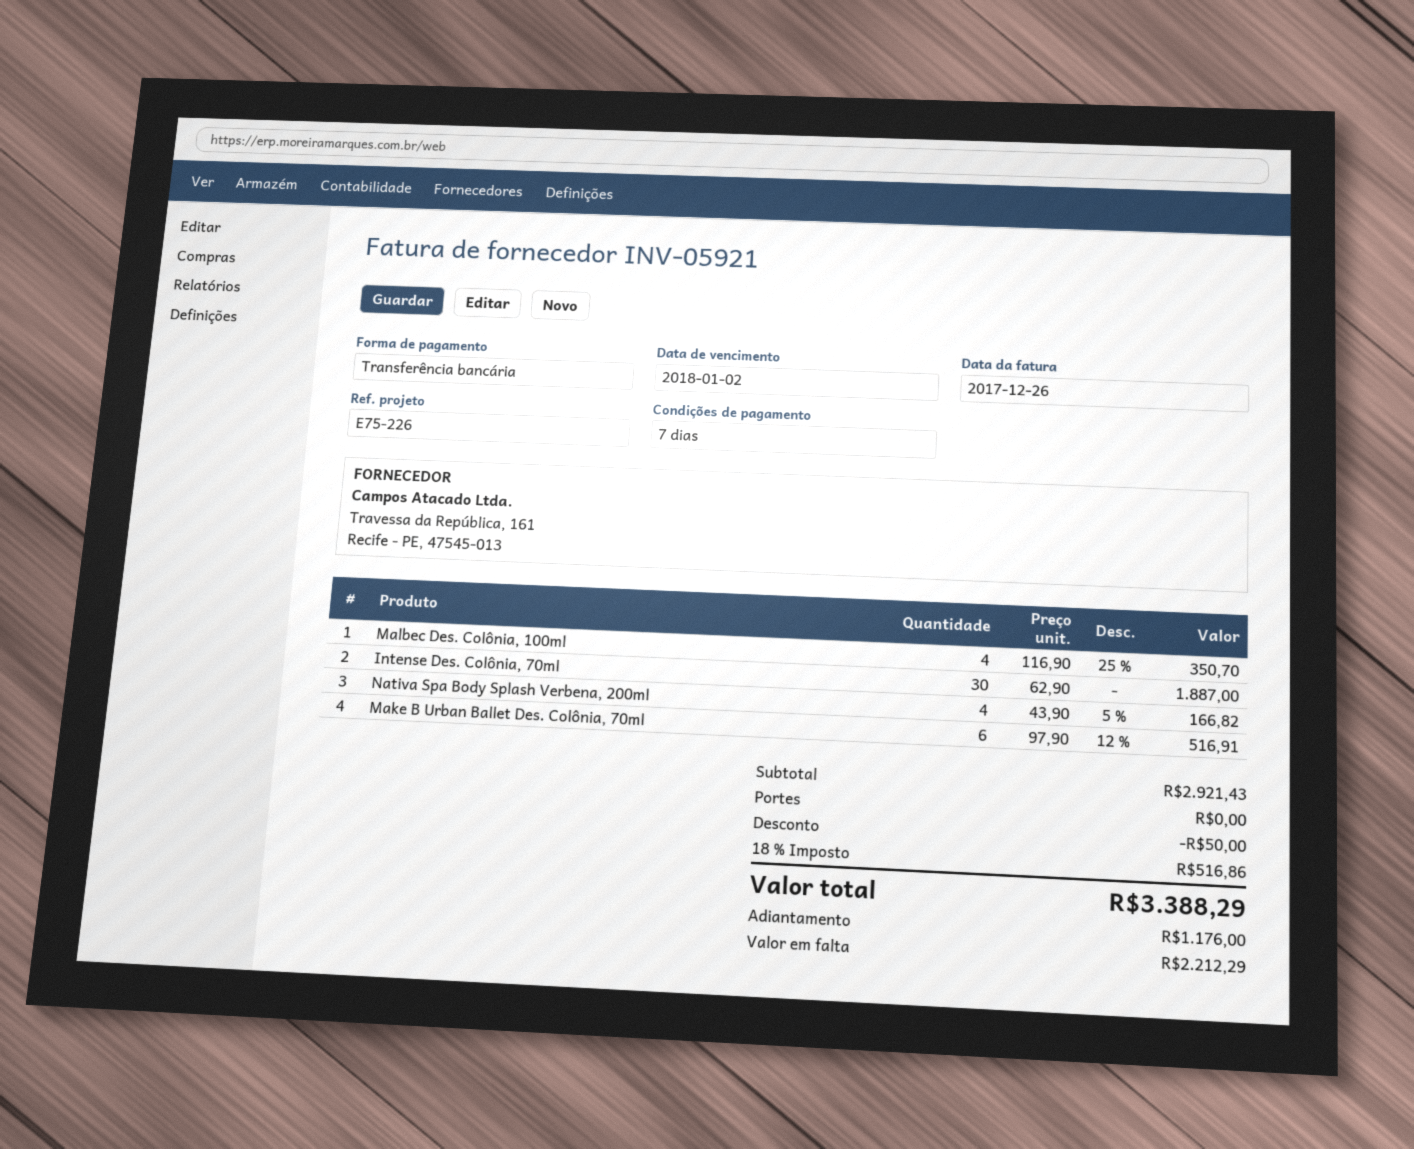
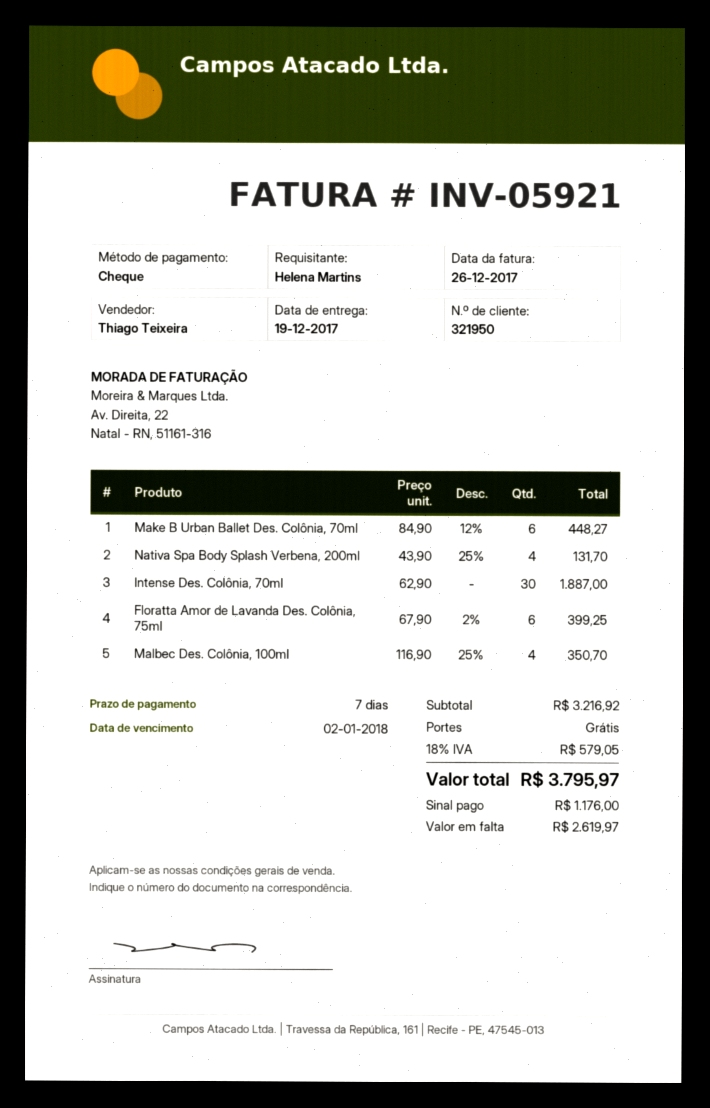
payment method: bank transfer -> cheque
Nativa Spa Body Splash Verbena, 200ml: 4 x 43.90 - 5% = 166.82 -> 4 x 43.90 - 25% = 131.70
Make B Urban Ballet Des. Colônia, 70ml: 6 x 97.90 - 12% = 516.91 -> 6 x 84.90 - 12% = 448.27
Floratta Amor de Lavanda Des. Colônia, 75ml: none -> 6 x 67.90 - 2% = 399.25
subtotal: 2921.43 -> 3216.92
discount: 50.00 -> none
tax: 18% = 516.86 -> 18% = 579.05
total: 3388.29 -> 3795.97
balance: 2212.29 -> 2619.97

